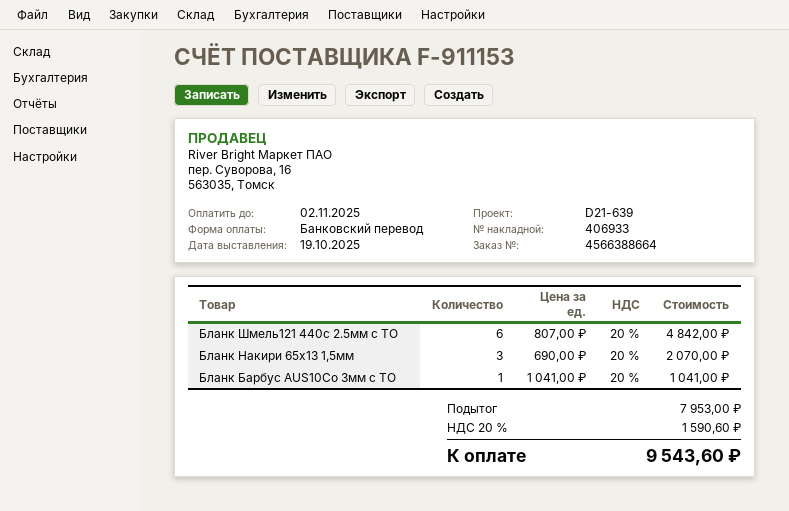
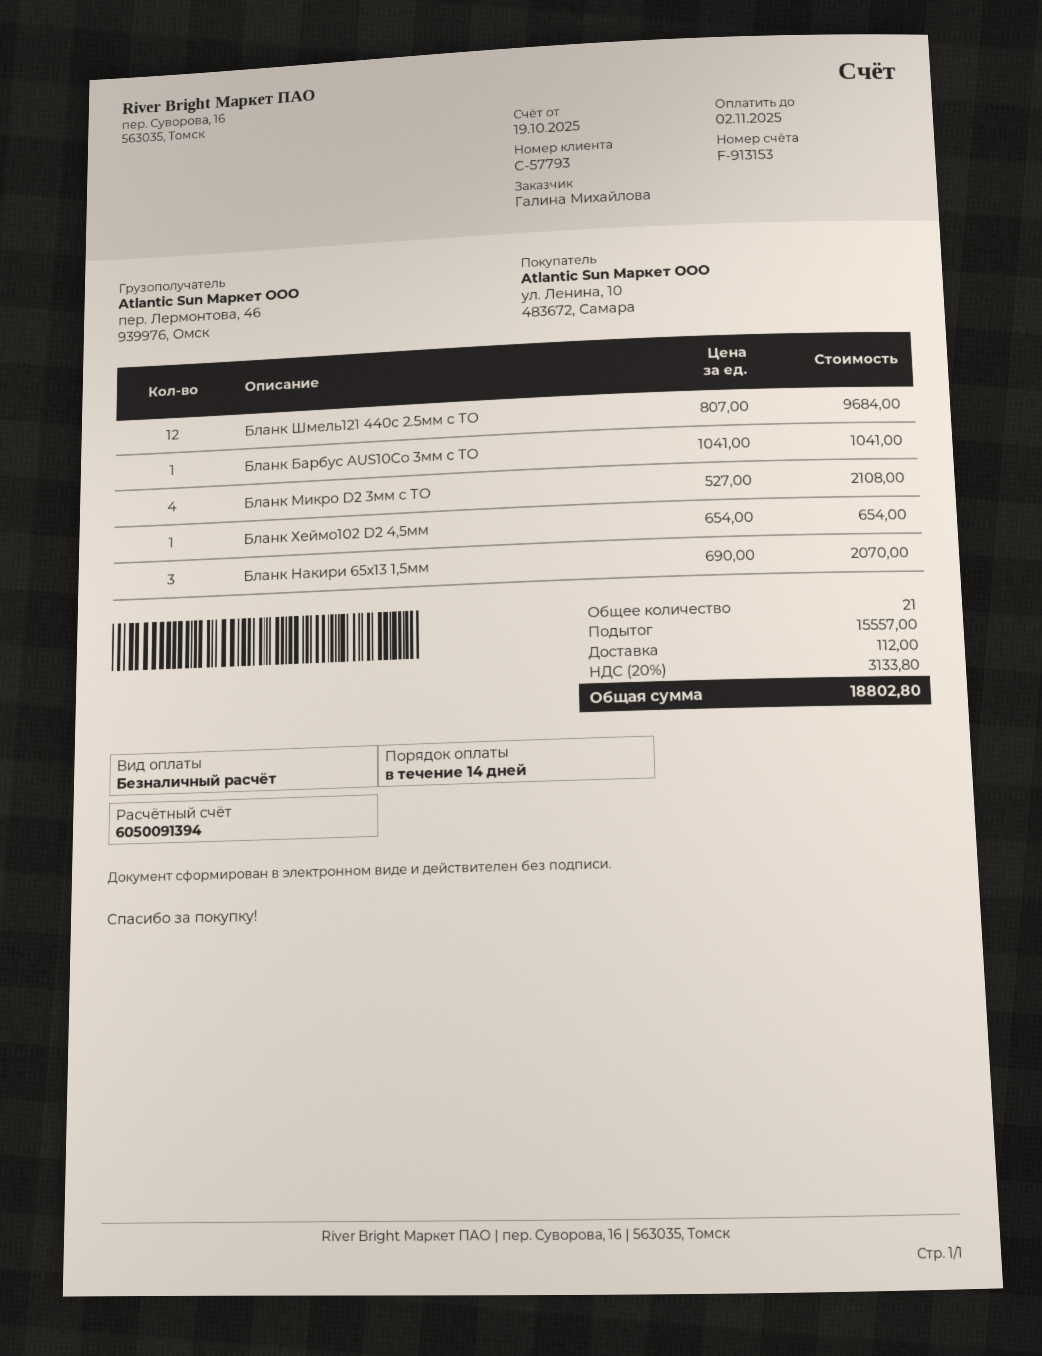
invoice number: F-911153 -> F-913153
Бланк Шмель121 440c 2.5мм с ТО: 6 x 807.00 = 4842.00 -> 12 x 807.00 = 9684.00
Бланк Микро D2 3мм с ТО: none -> 4 x 527.00 = 2108.00
Бланк Хеймо102 D2 4,5мм: none -> 1 x 654.00 = 654.00
subtotal: 7953.00 -> 15557.00
shipping: none -> 112.00
tax: 20% = 1590.60 -> 20% = 3133.80
total: 9543.60 -> 18802.80

